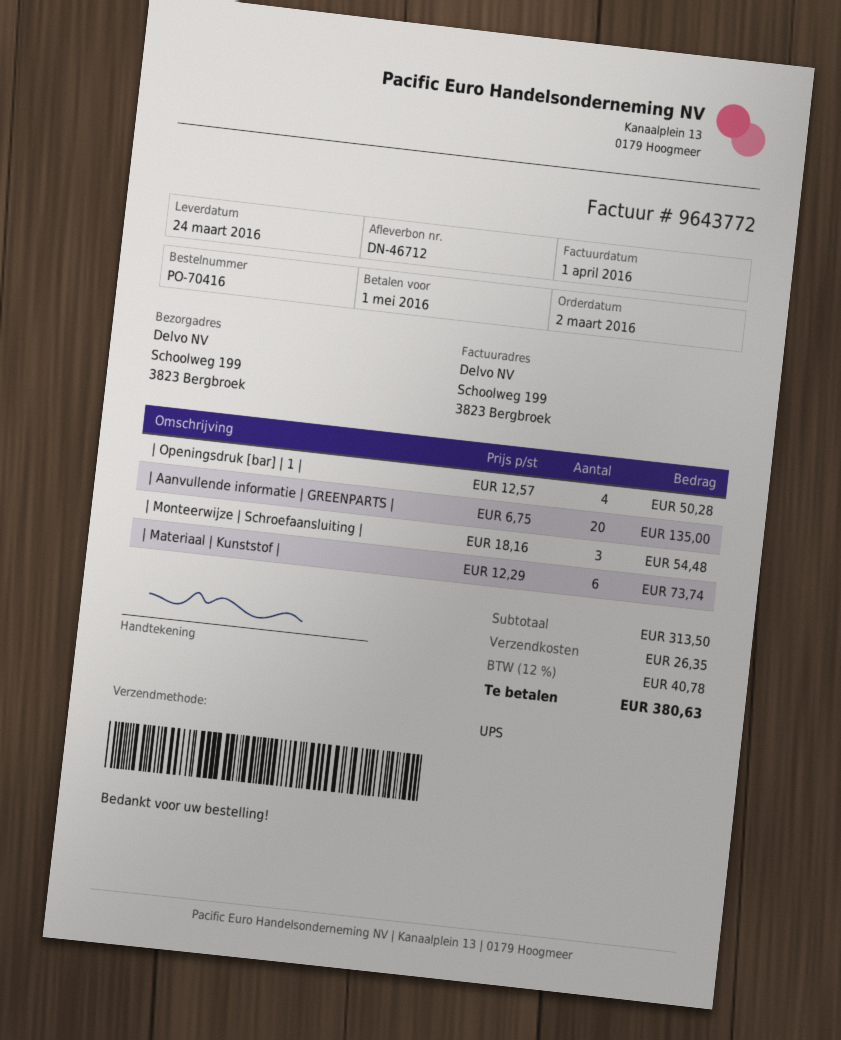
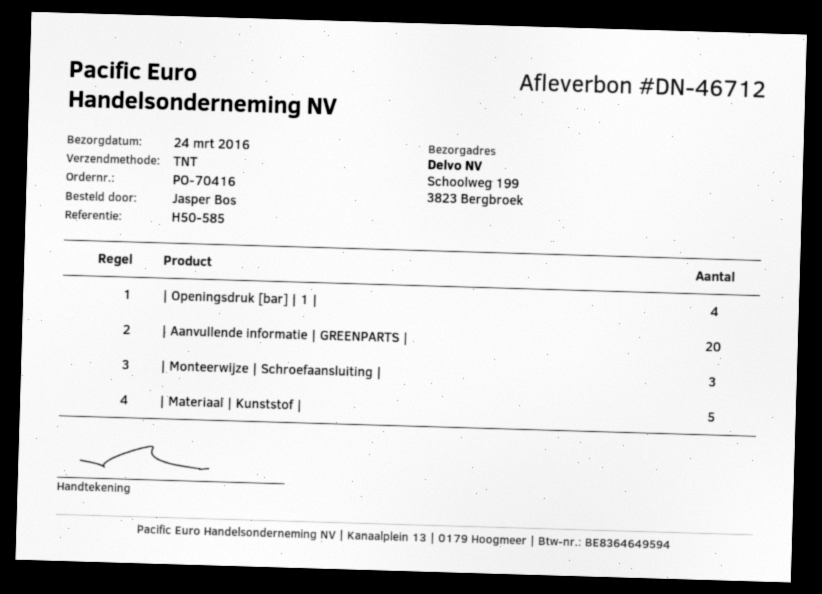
shipping method: UPS -> TNT
| Materiaal | Kunststof |: 6 -> 5

